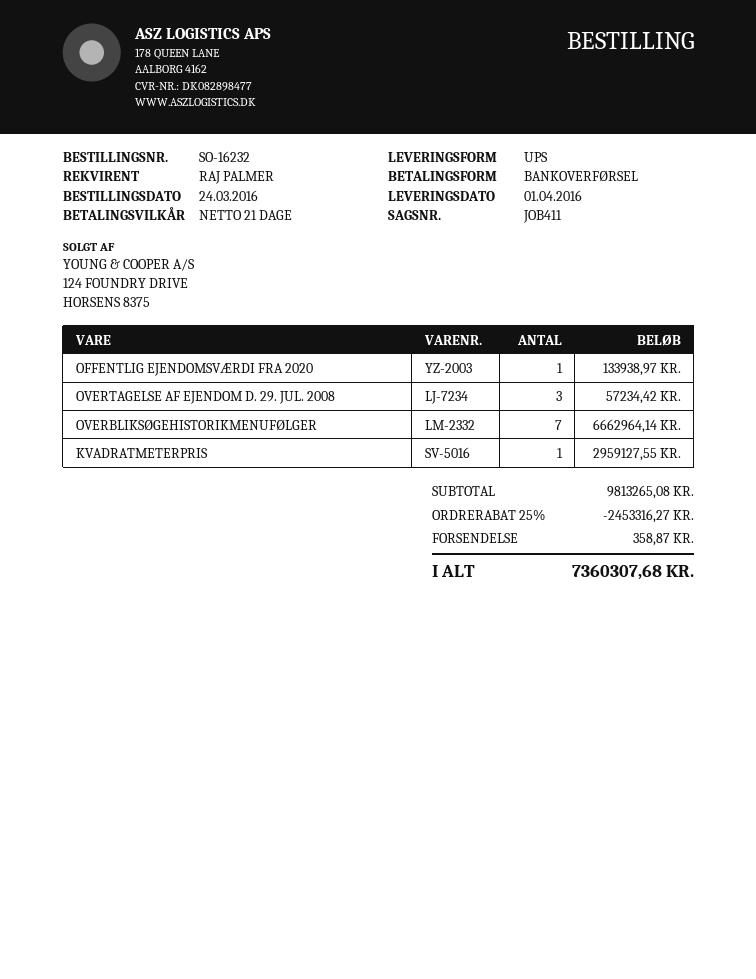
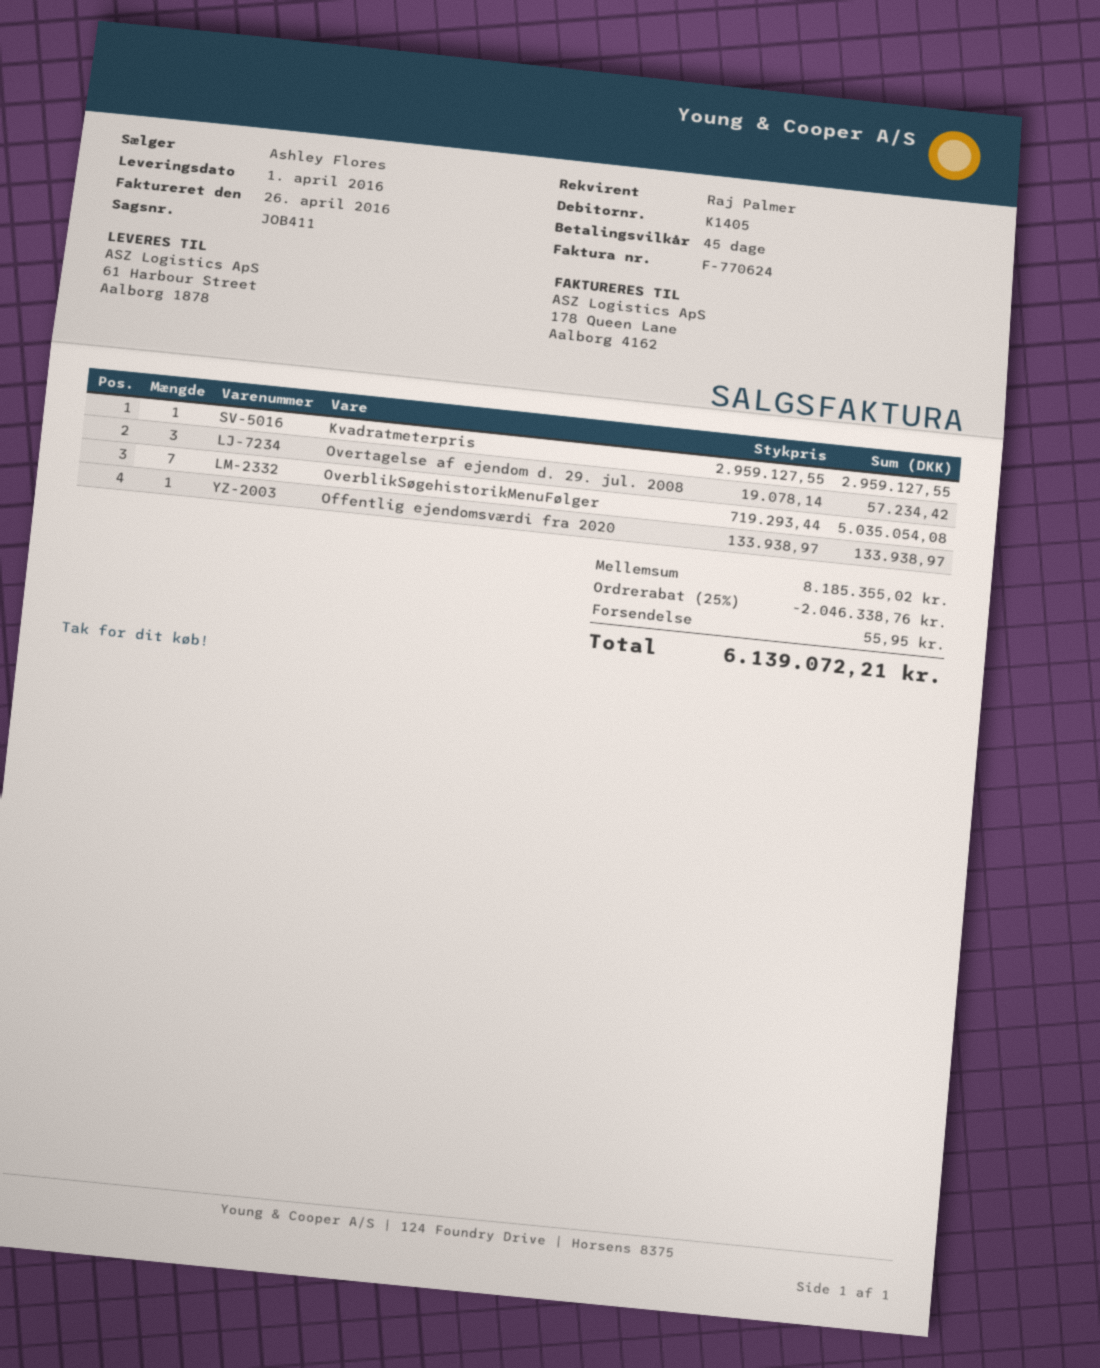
payment terms: 21 days -> 45 days
OVERBLIKSØGEHISTORIKMENUFØLGER: 7 for 6662964.14 -> 7 for 5035054.08
subtotal: 9813265.08 -> 8185355.02
discount: 25% = 2453316.27 -> 25% = 2046338.76
shipping: 358.87 -> 55.95
total: 7360307.68 -> 6139072.21

